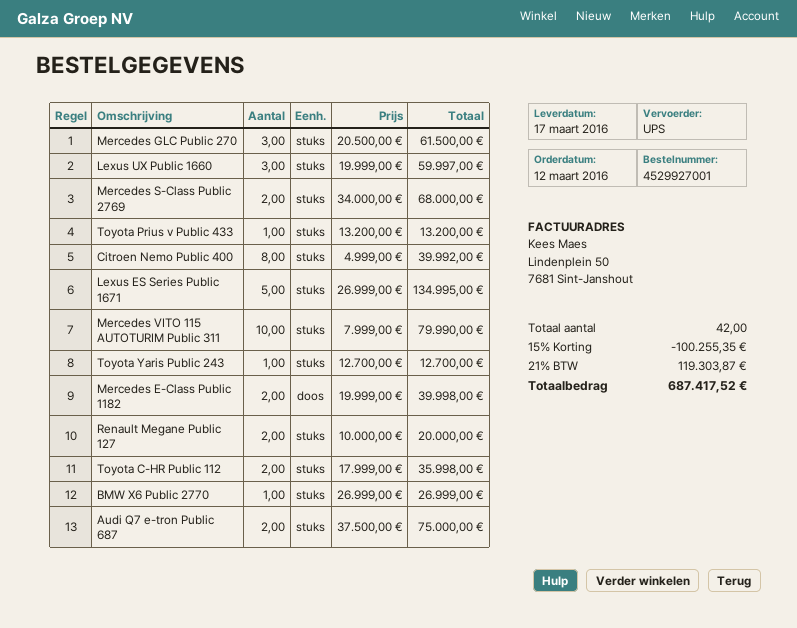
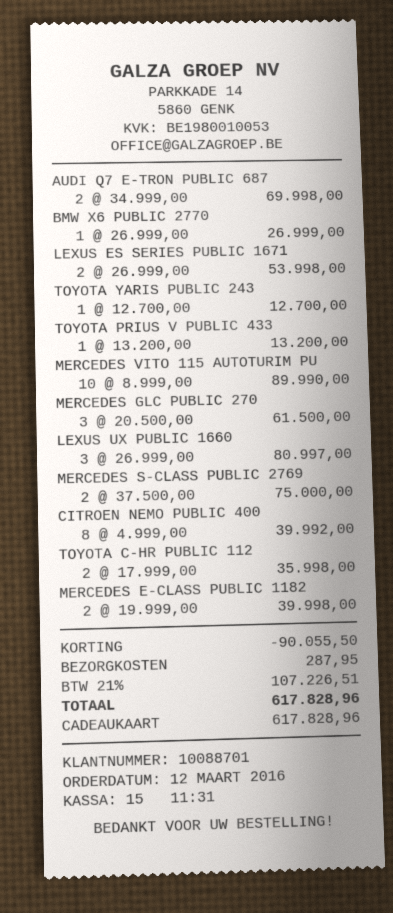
Lexus UX Public 1660: 3 x 19999.00 = 59997.00 -> 3 x 26999.00 = 80997.00
Mercedes S-Class Public 2769: 2 x 34000.00 = 68000.00 -> 2 x 37500.00 = 75000.00
Lexus ES Series Public 1671: 5 x 26999.00 = 134995.00 -> 2 x 26999.00 = 53998.00
Mercedes VITO 115 AUTOTURIM Public 311: 10 x 7999.00 = 79990.00 -> 10 x 8999.00 = 89990.00
Renault Megane Public 127: 2 x 10000.00 = 20000.00 -> none
Audi Q7 e-tron Public 687: 2 x 37500.00 = 75000.00 -> 2 x 34999.00 = 69998.00
discount: 100255.35 -> 90055.50
shipping: none -> 287.95
tax: 21% = 119303.87 -> 21% = 107226.51
total: 687417.52 -> 617828.96

